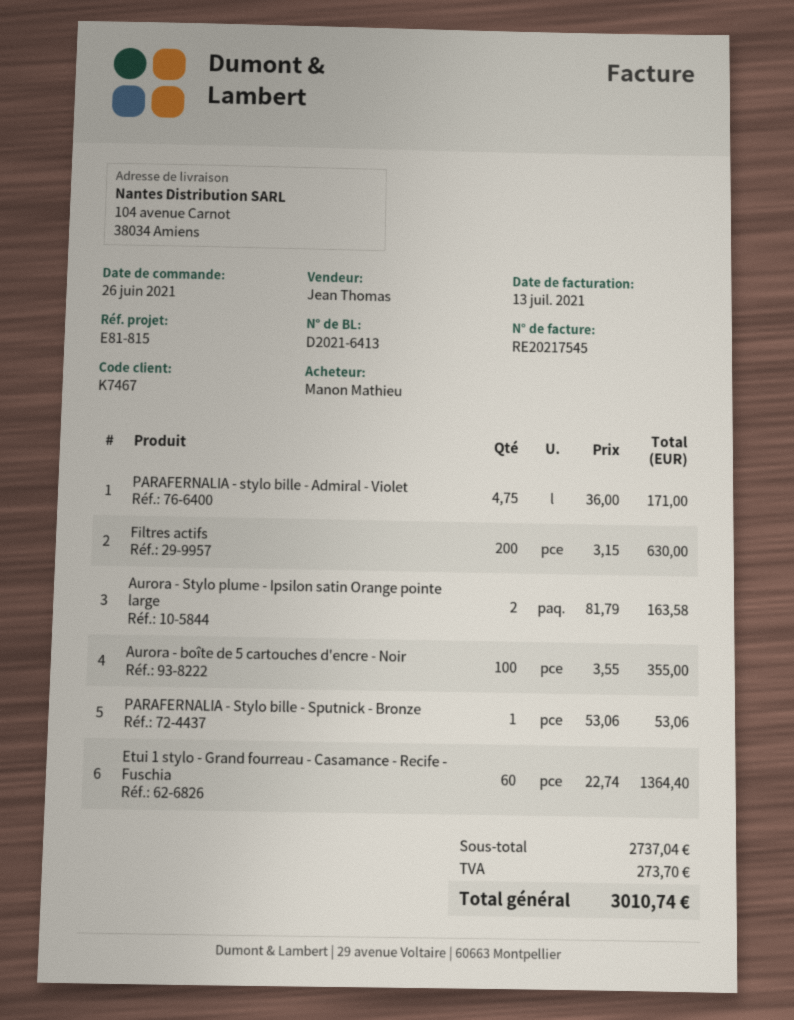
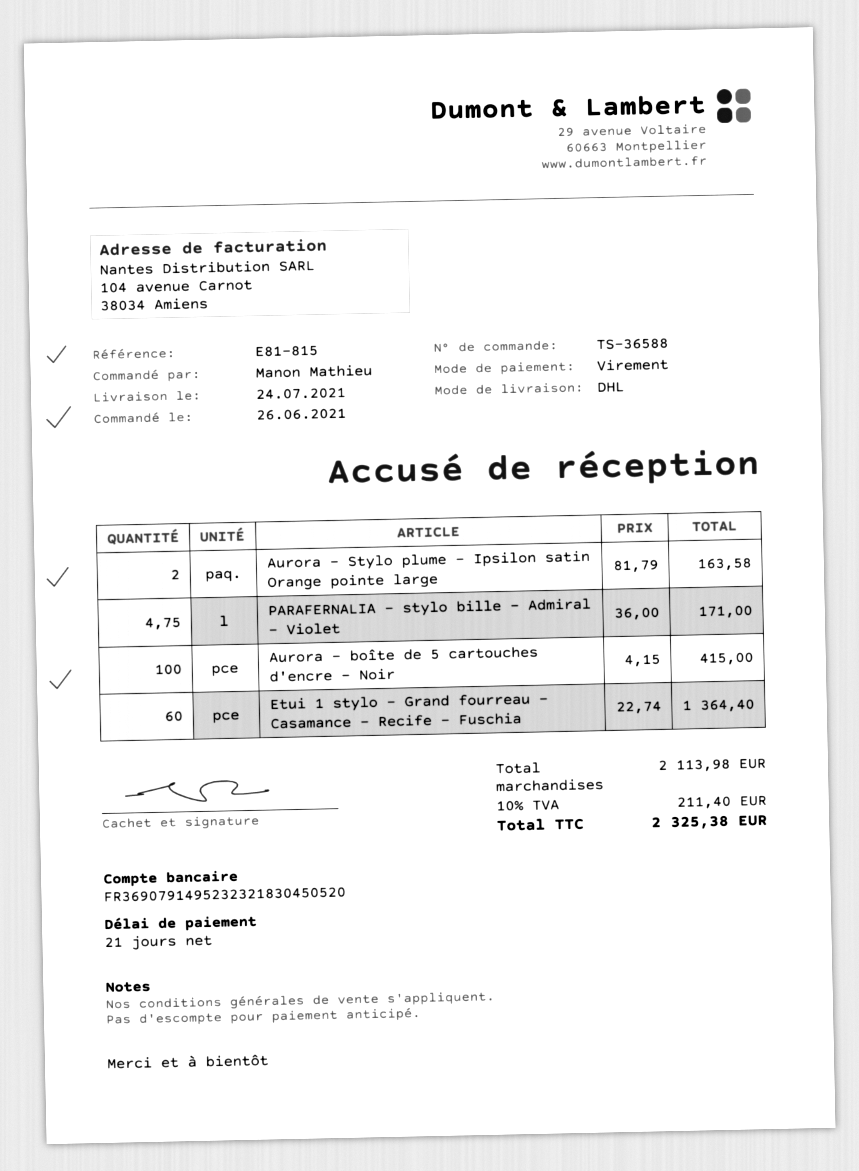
Filtres actifs: 200 x 3.15 = 630.00 -> none
Aurora - boîte de 5 cartouches d'encre - Noir: 100 x 3.55 = 355.00 -> 100 x 4.15 = 415.00
PARAFERNALIA - Stylo bille - Sputnick - Bronze: 1 x 53.06 = 53.06 -> none
subtotal: 2737.04 -> 2113.98
tax: 273.70 -> 211.40
total: 3010.74 -> 2325.38

